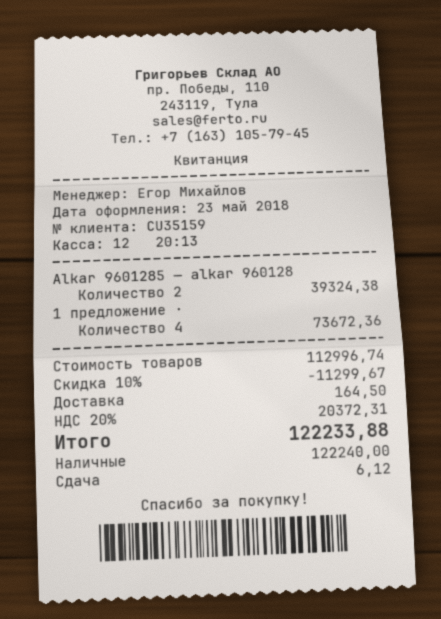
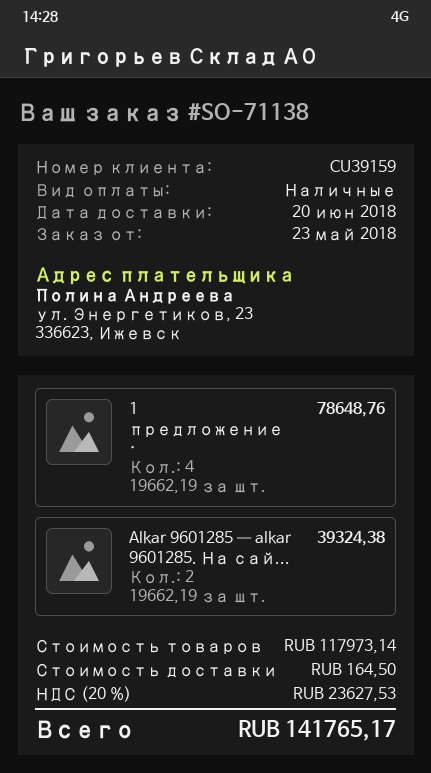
customer number: CU35159 -> CU39159
1 предложение ·: 4 for 73672.36 -> 4 for 78648.76
subtotal: 112996.74 -> 117973.14
discount: 10% = 11299.67 -> none
tax: 20% = 20372.31 -> 20% = 23627.53
total: 122233.88 -> 141765.17

